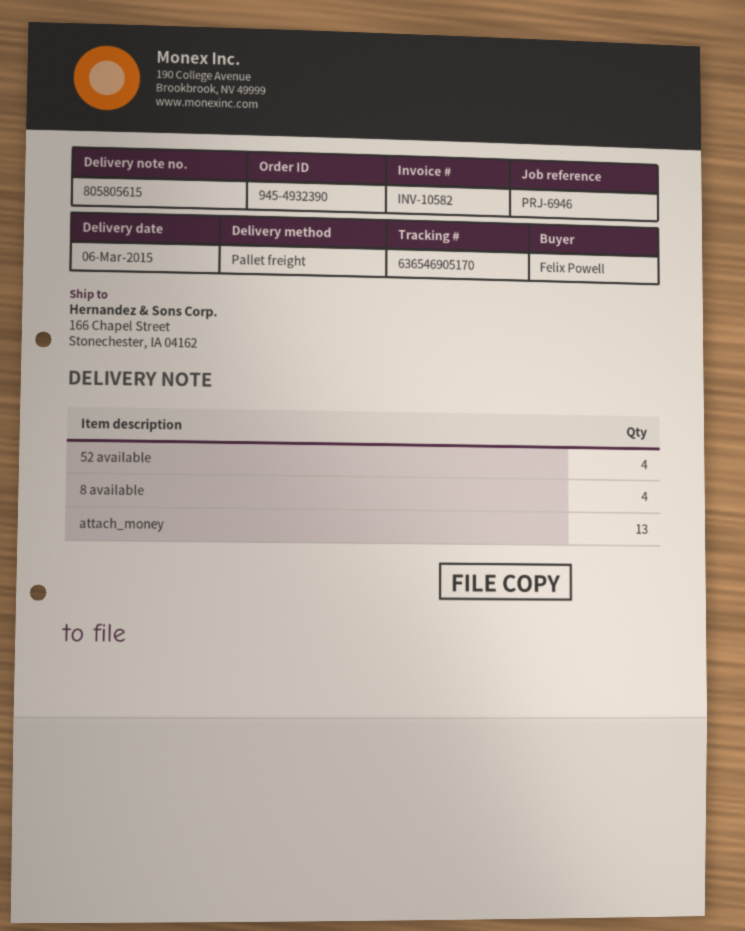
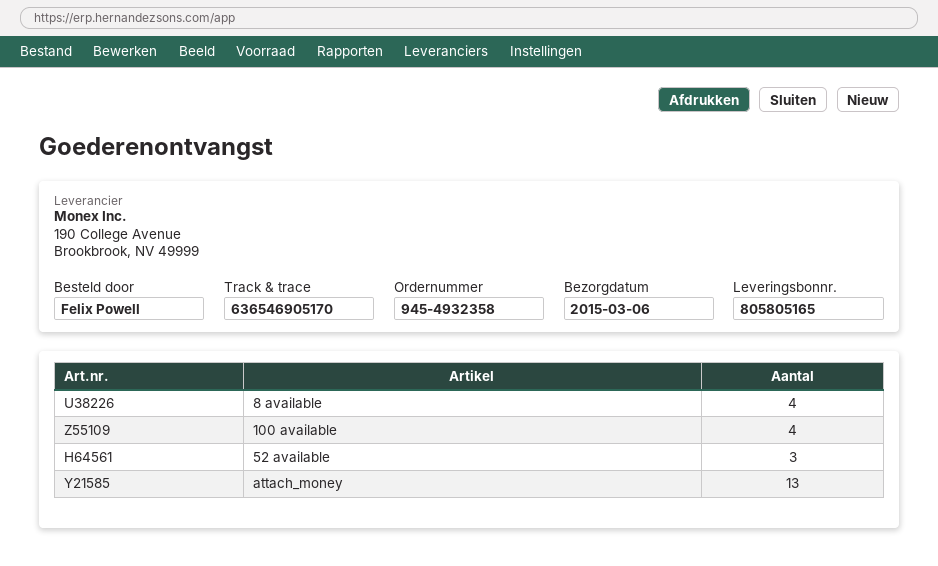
order number: 945-4932390 -> 945-4932358
delivery note number: 805805615 -> 805805165
52 available: 4 -> 3
100 available: none -> 4

